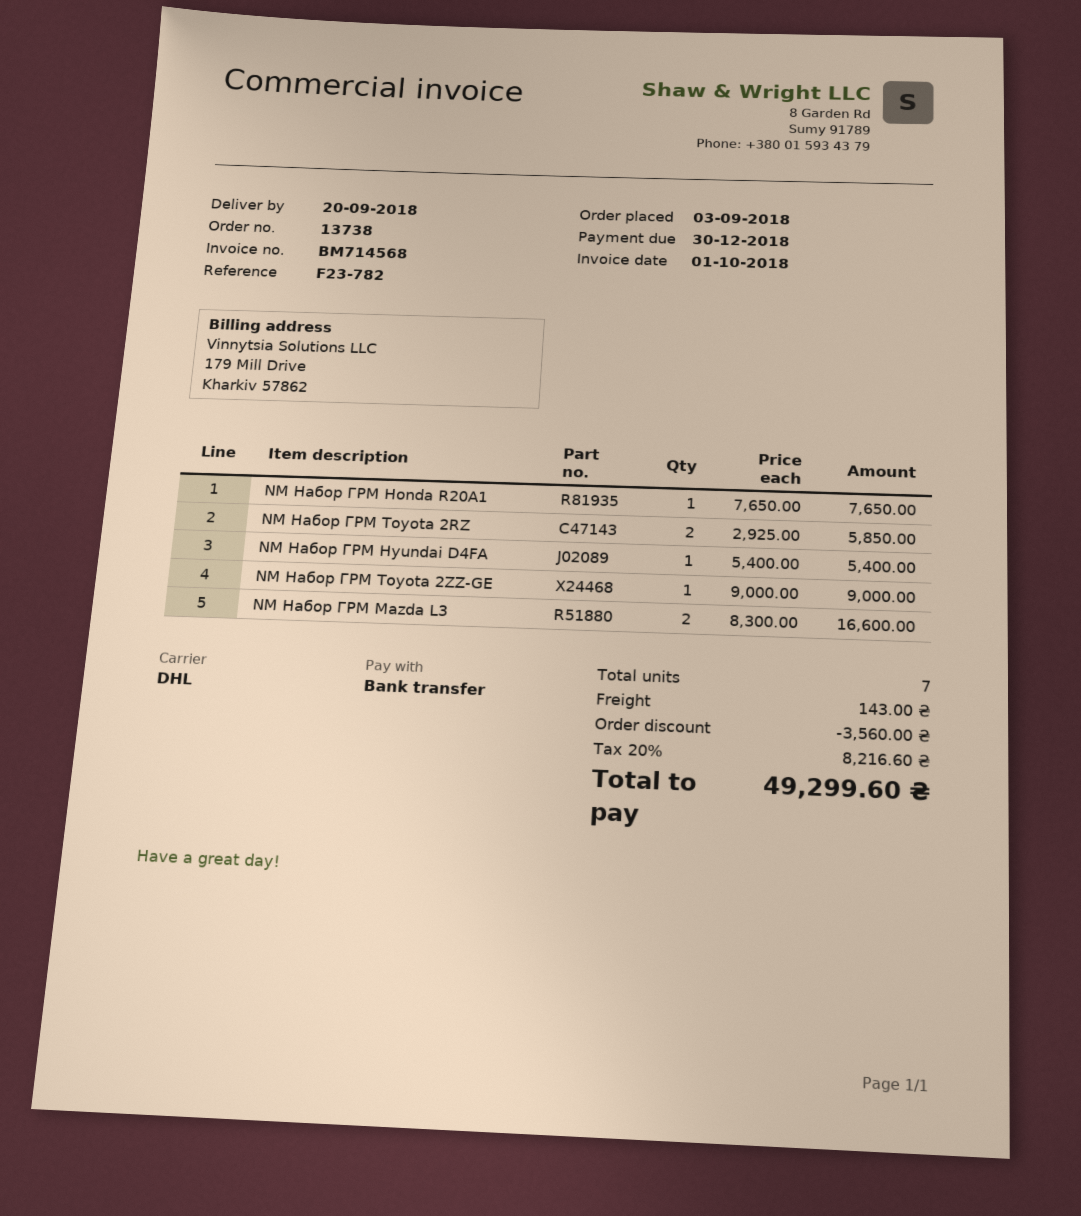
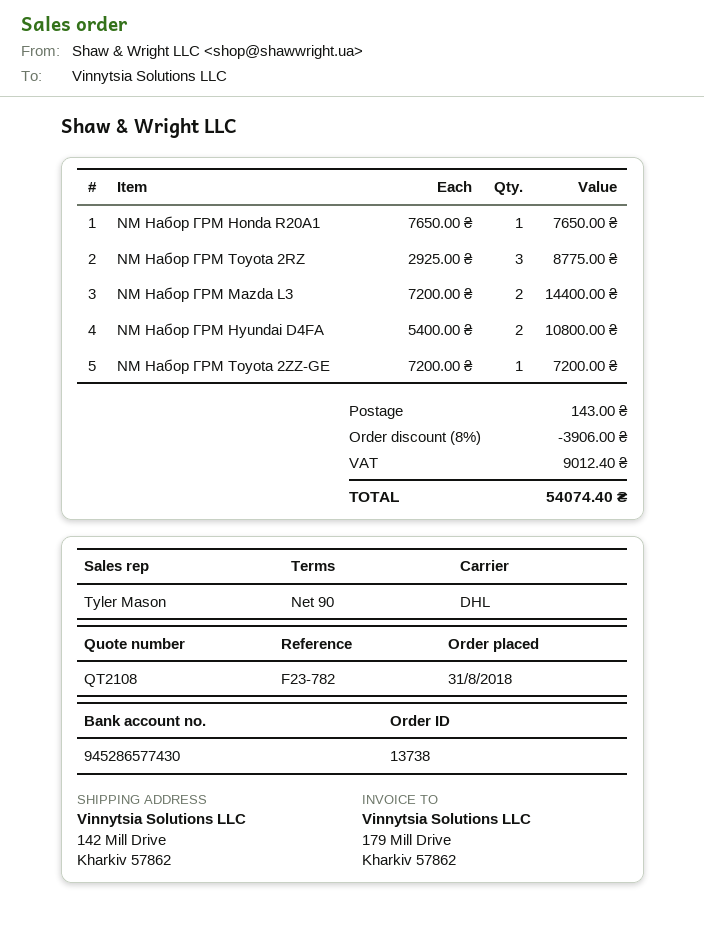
order date: 2018-09-03 -> 2018-08-31
NM Набор ГРМ Toyota 2RZ: 2 x 2925.00 = 5850.00 -> 3 x 2925.00 = 8775.00
NM Набор ГРМ Hyundai D4FA: 1 x 5400.00 = 5400.00 -> 2 x 5400.00 = 10800.00
NM Набор ГРМ Toyota 2ZZ-GE: 1 x 9000.00 = 9000.00 -> 1 x 7200.00 = 7200.00
NM Набор ГРМ Mazda L3: 2 x 8300.00 = 16600.00 -> 2 x 7200.00 = 14400.00
discount: 3560.00 -> 3906.00
tax: 8216.60 -> 9012.40
total: 49299.60 -> 54074.40

